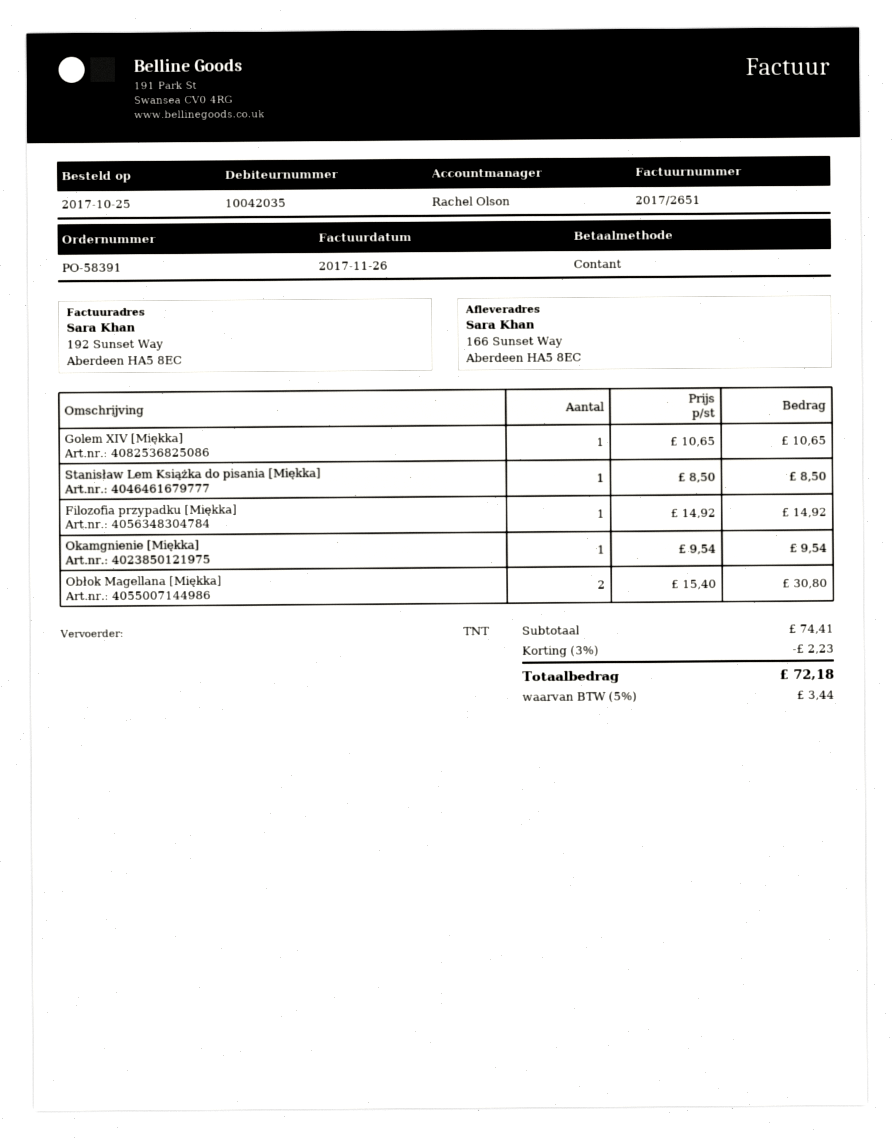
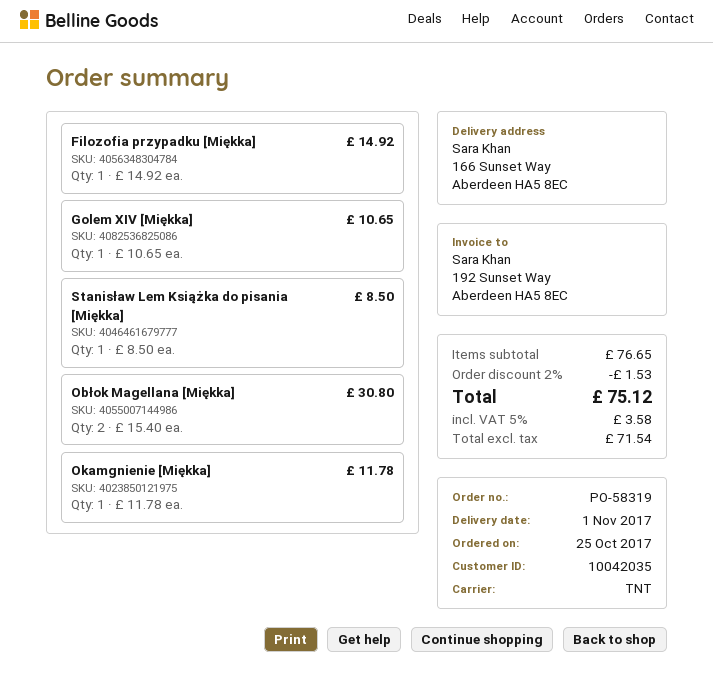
order number: PO-58391 -> PO-58319
Okamgnienie [Miękka]: 1 x 9.54 = 9.54 -> 1 x 11.78 = 11.78
subtotal: 74.41 -> 76.65
discount: 3% = 2.23 -> 2% = 1.53
tax: 5% = 3.44 -> 5% = 3.58
total: 72.18 -> 75.12

